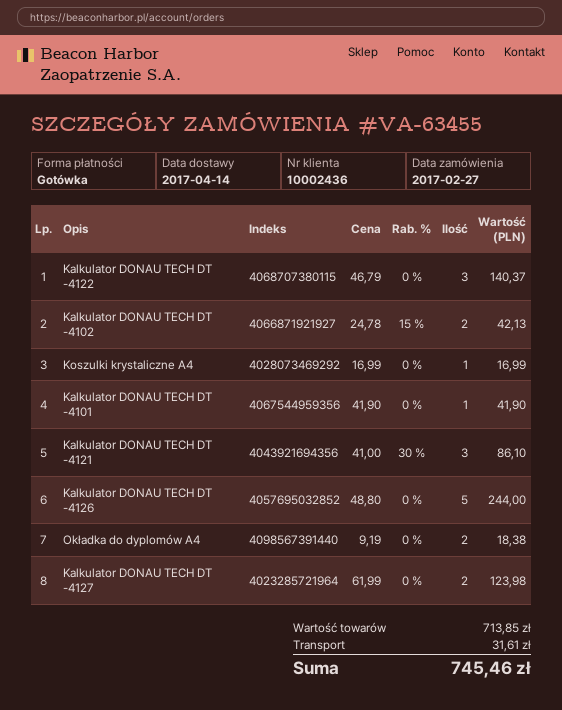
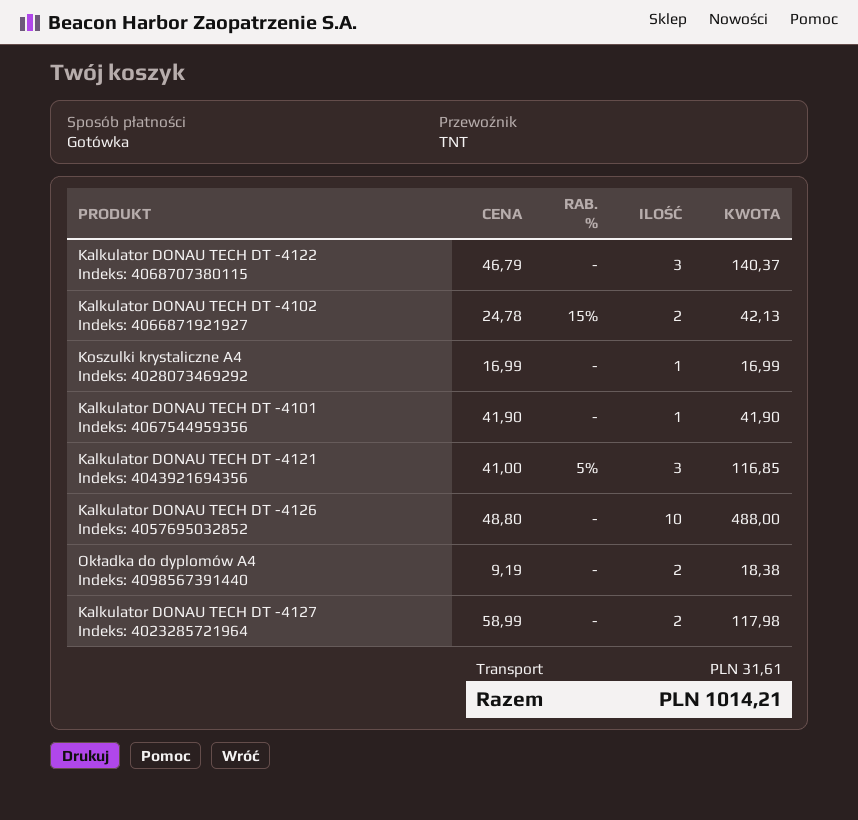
Kalkulator DONAU TECH DT -4121: 3 x 41.00 - 30% = 86.10 -> 3 x 41.00 - 5% = 116.85
Kalkulator DONAU TECH DT -4126: 5 x 48.80 = 244.00 -> 10 x 48.80 = 488.00
Kalkulator DONAU TECH DT -4127: 2 x 61.99 = 123.98 -> 2 x 58.99 = 117.98
total: 745.46 -> 1014.21

